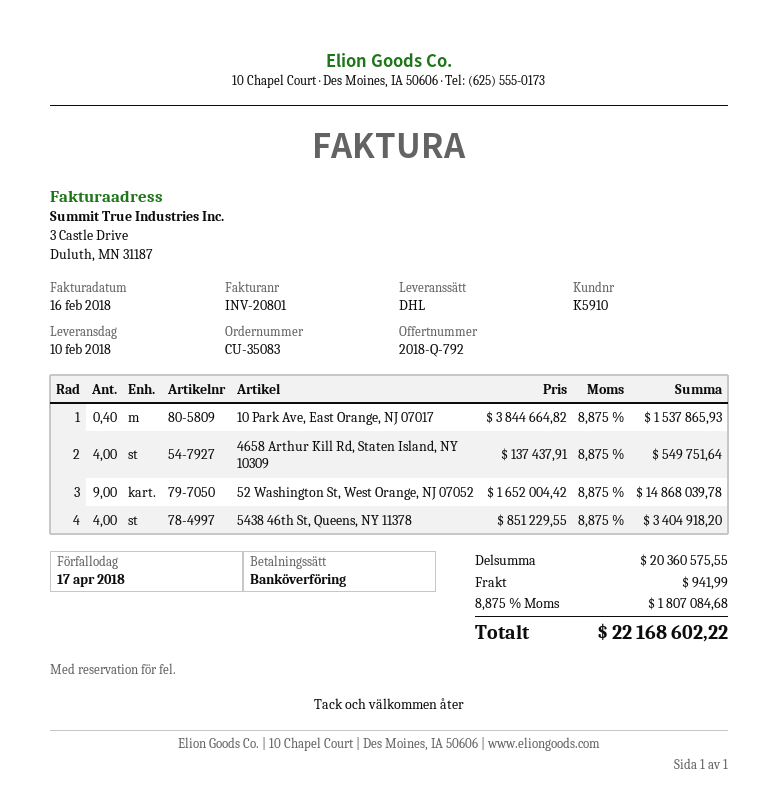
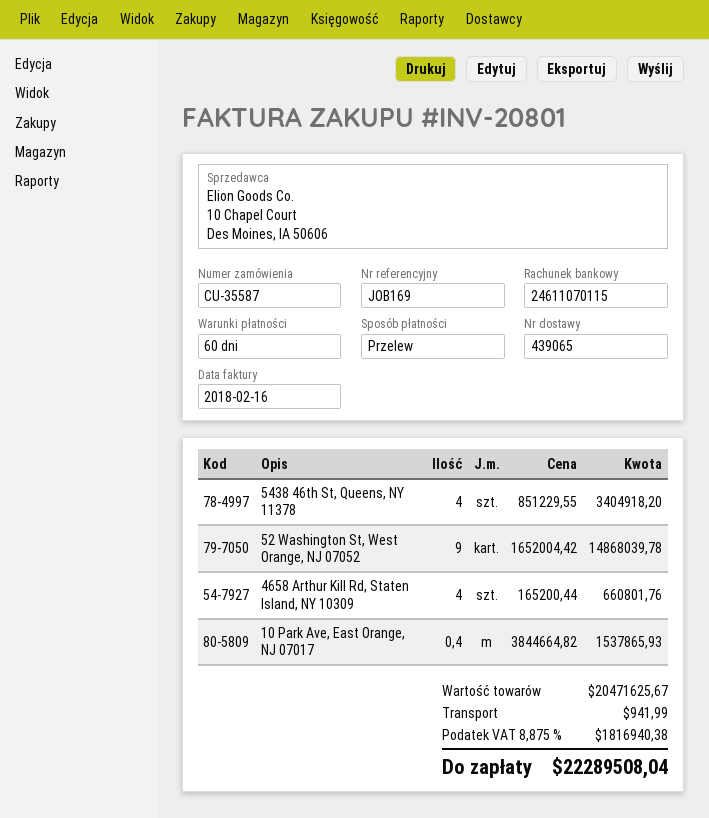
order number: CU-35083 -> CU-35587
4658 Arthur Kill Rd, Staten Island, NY 10309: 4 x 137437.91 = 549751.64 -> 4 x 165200.44 = 660801.76
subtotal: 20360575.55 -> 20471625.67
tax: 8.875% = 1807084.68 -> 8.875% = 1816940.38
total: 22168602.22 -> 22289508.04

